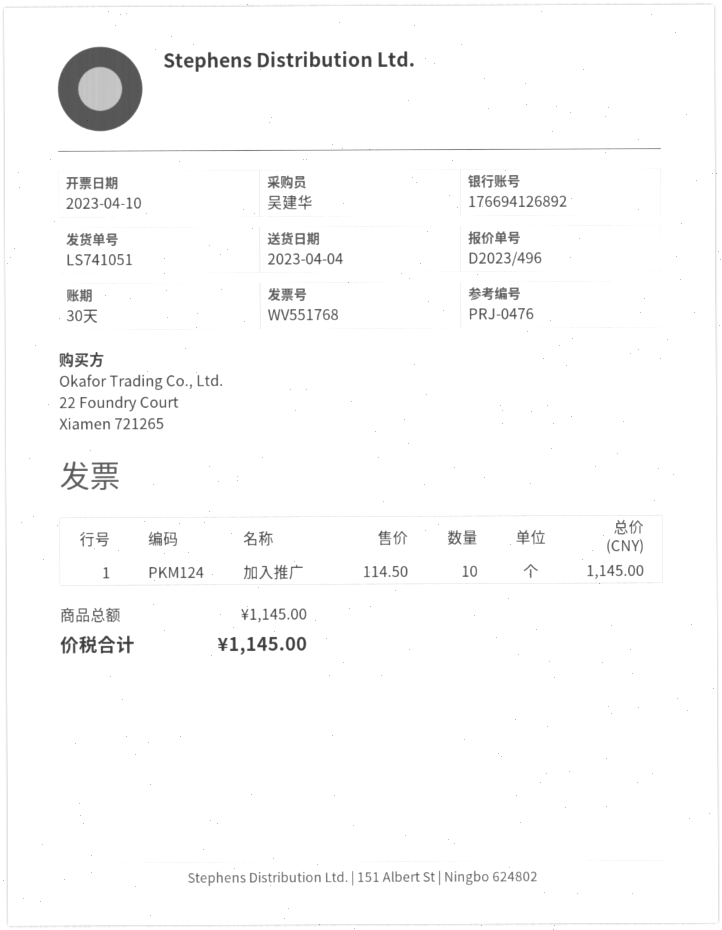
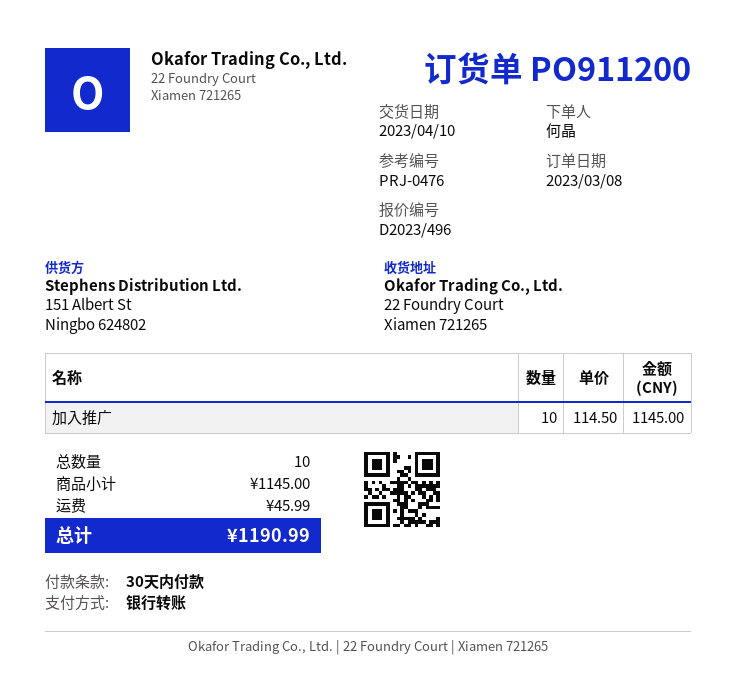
delivery date: 2023-04-04 -> 2023-04-10
ordered by: 吴建华 -> 何晶
shipping: none -> 45.99
total: 1145.00 -> 1190.99

